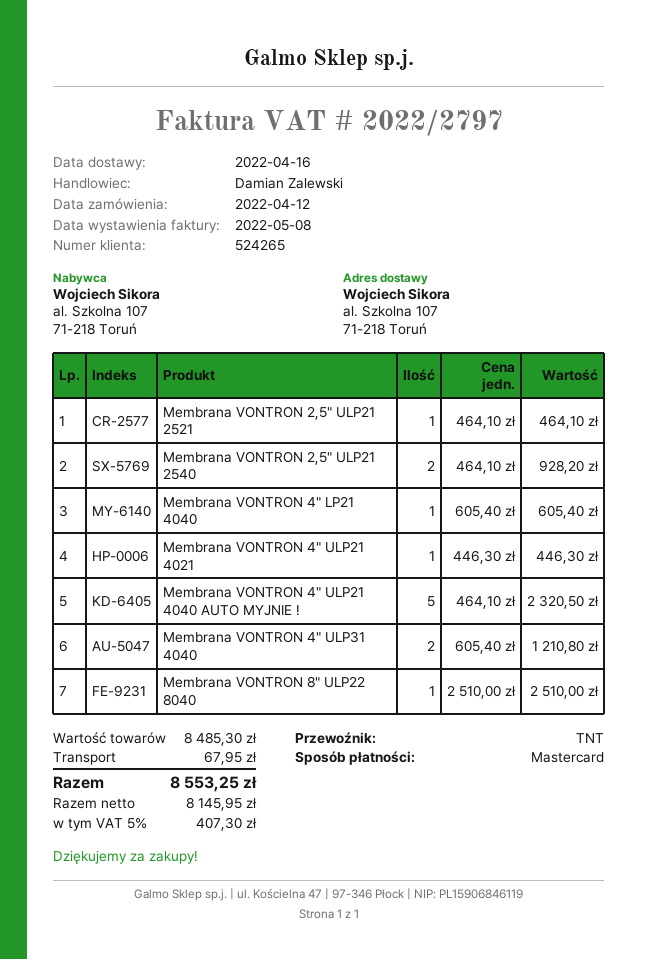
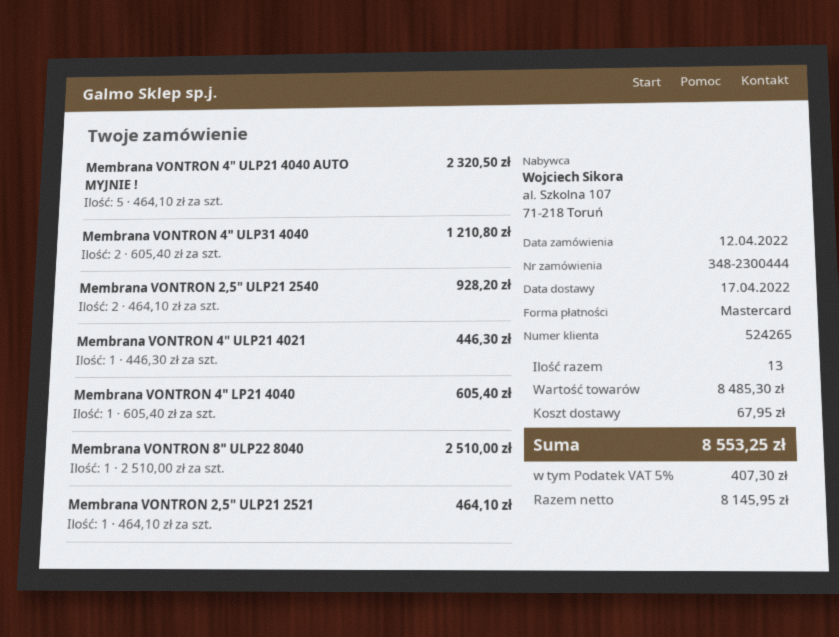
delivery date: 2022-04-16 -> 2022-04-17

